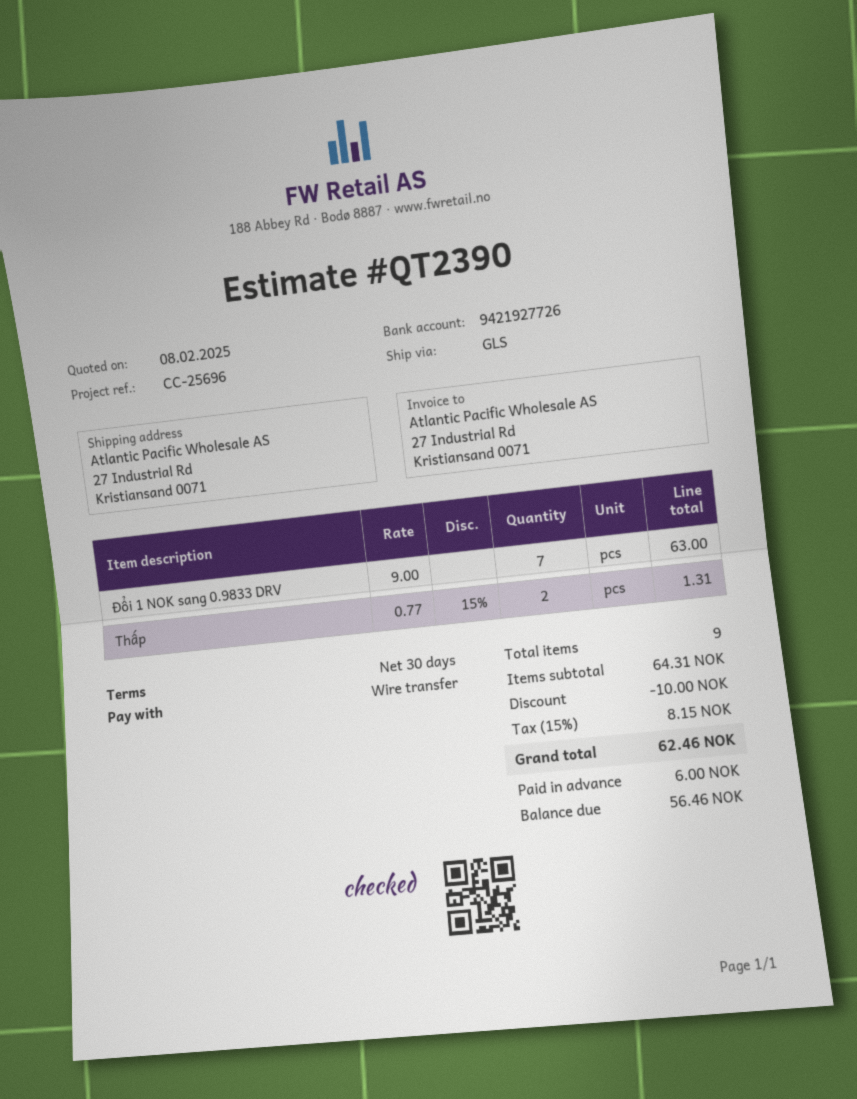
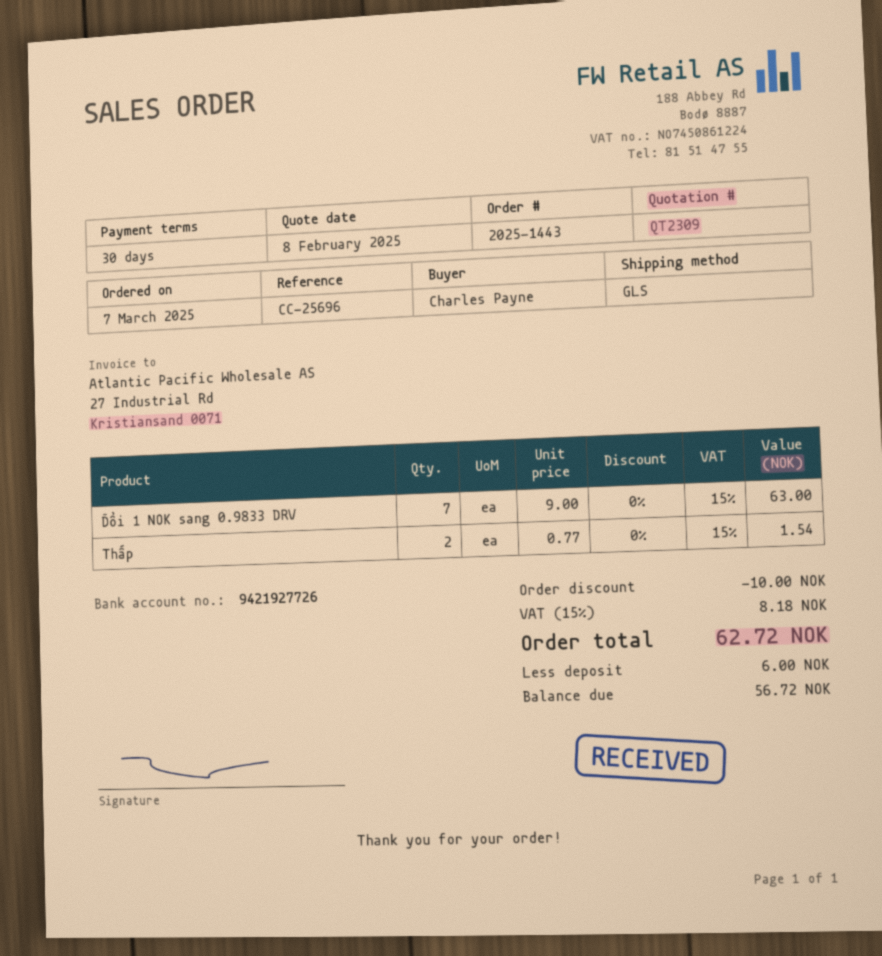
quote number: QT2390 -> QT2309
Thấp: 2 x 0.77 - 15% = 1.31 -> 2 x 0.77 = 1.54
tax: 15% = 8.15 -> 15% = 8.18
total: 62.46 -> 62.72
balance: 56.46 -> 56.72

